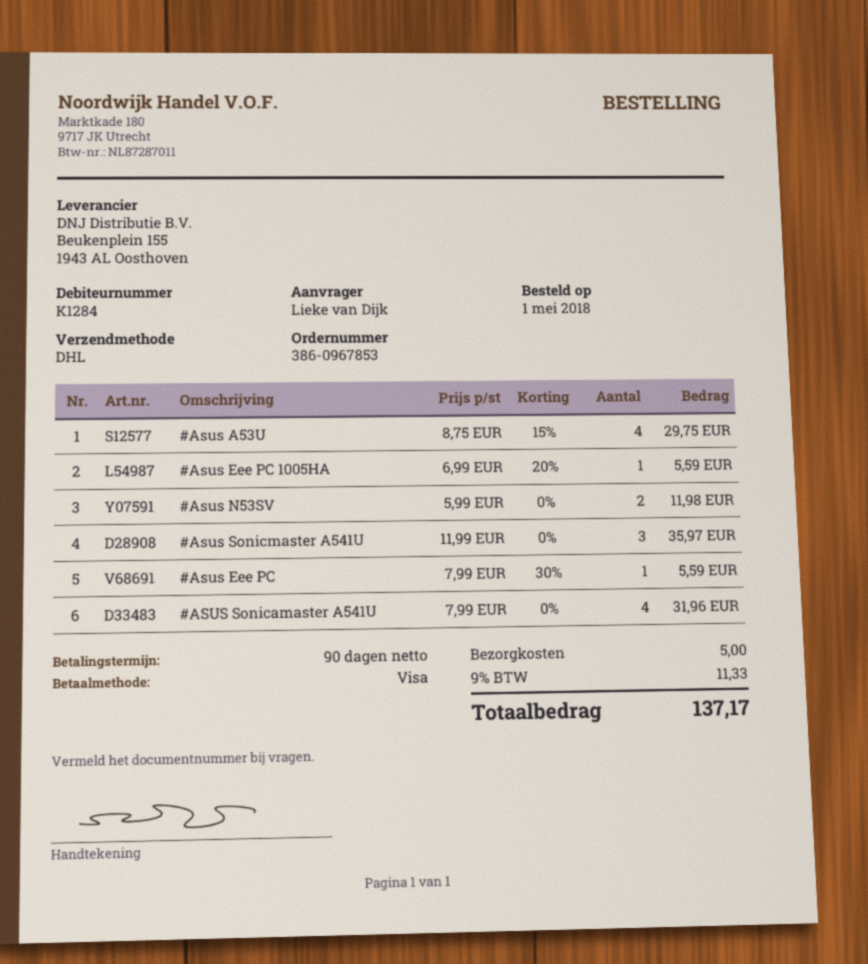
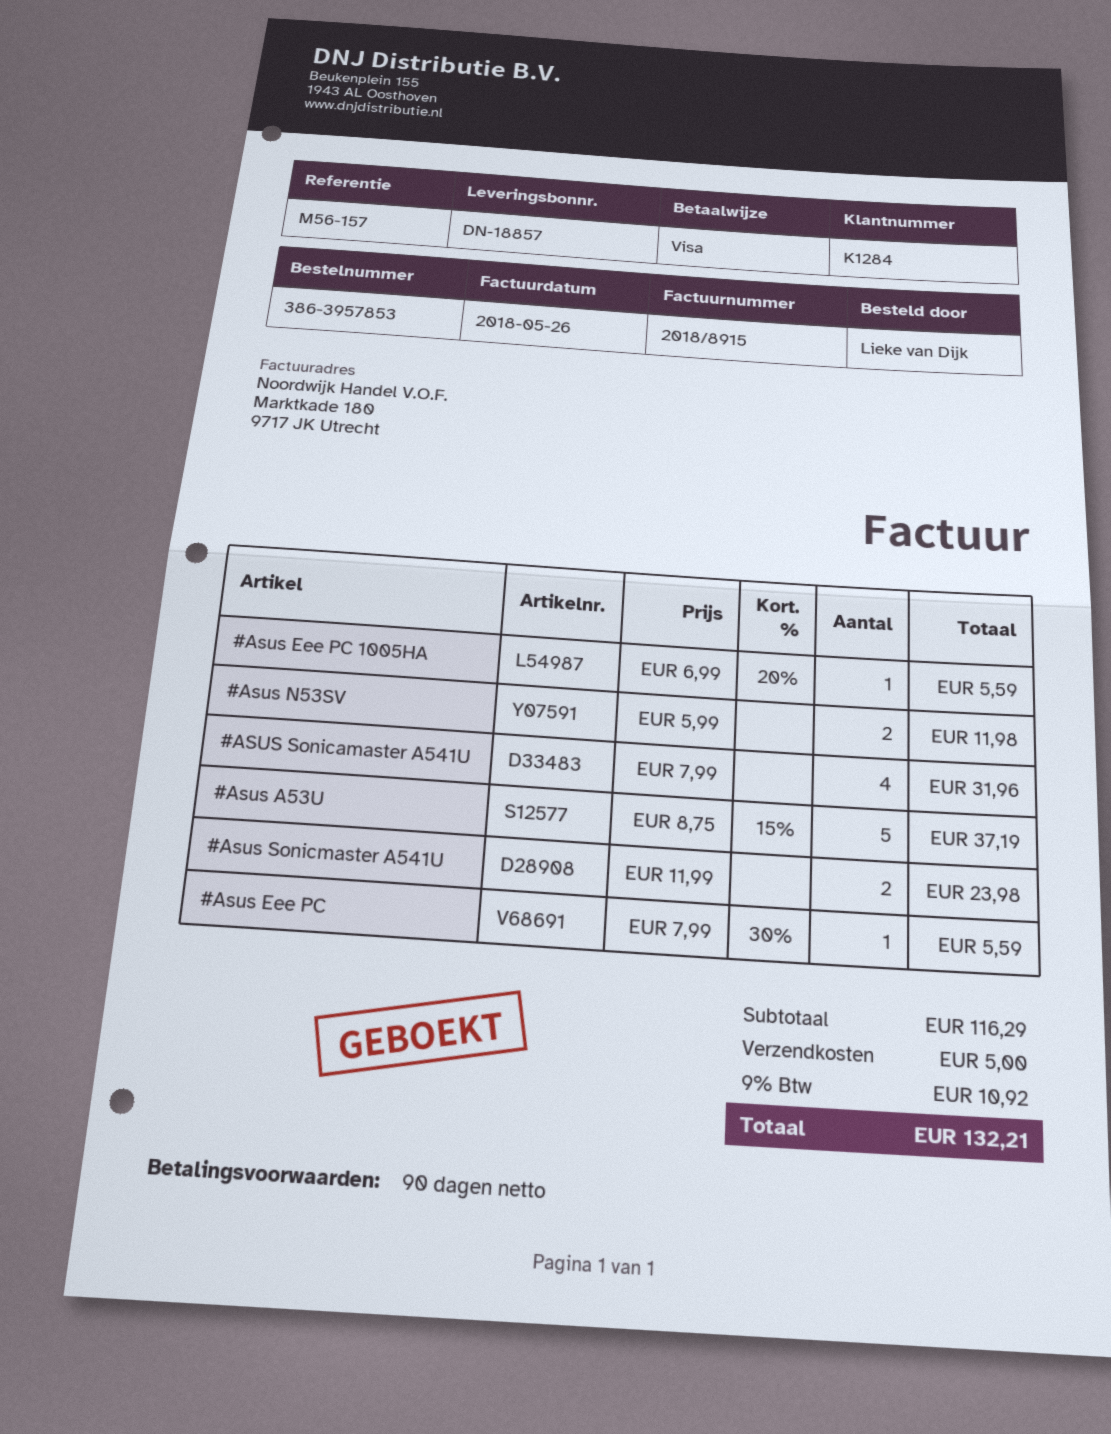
order number: 386-0967853 -> 386-3957853
#Asus A53U: 4 x 8.75 - 15% = 29.75 -> 5 x 8.75 - 15% = 37.19
#Asus Sonicmaster A541U: 3 x 11.99 = 35.97 -> 2 x 11.99 = 23.98
tax: 9% = 11.33 -> 9% = 10.92
total: 137.17 -> 132.21

